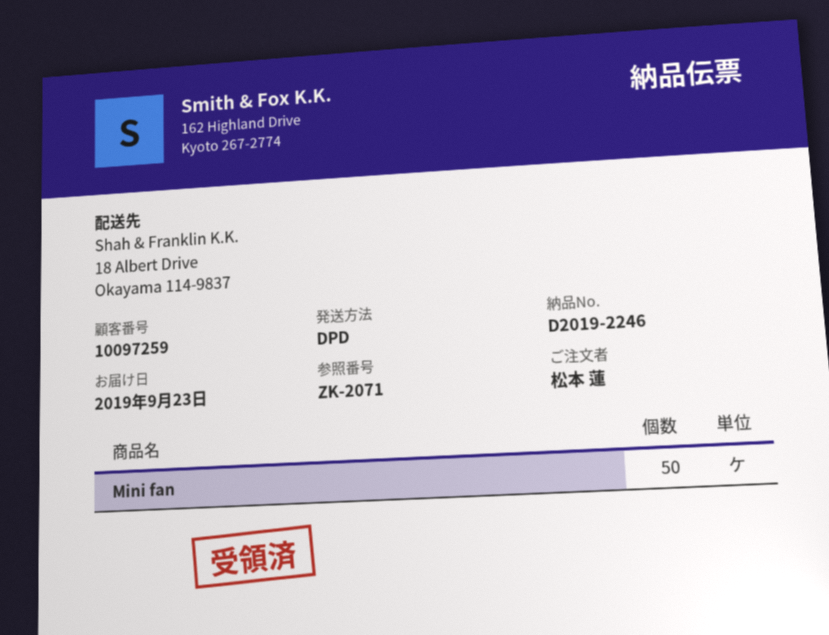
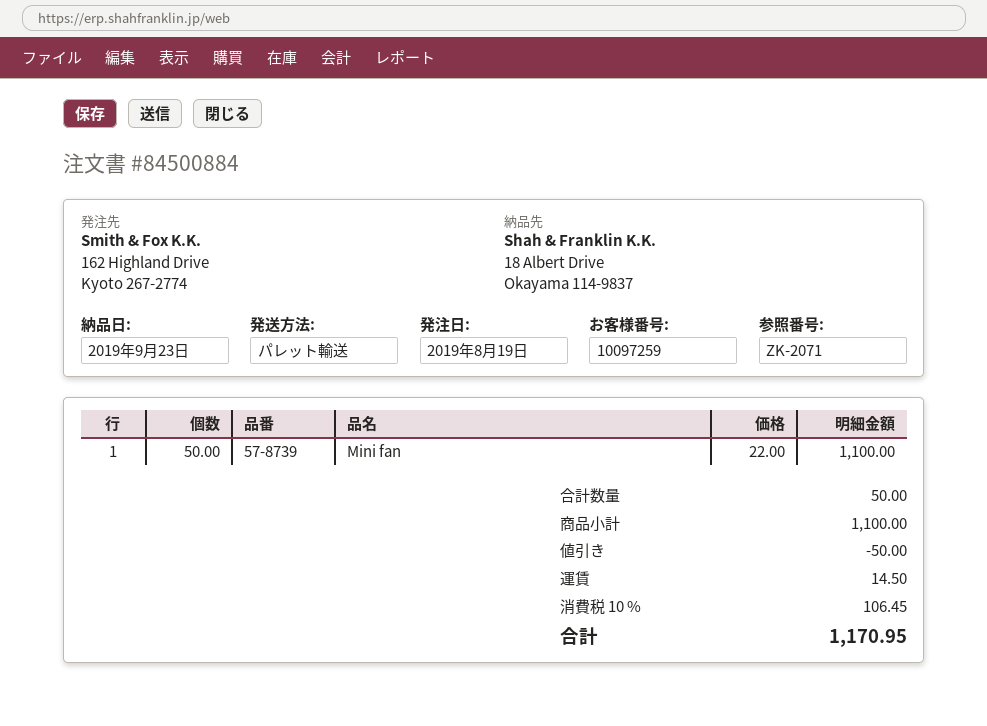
shipping method: DPD -> pallet freight

